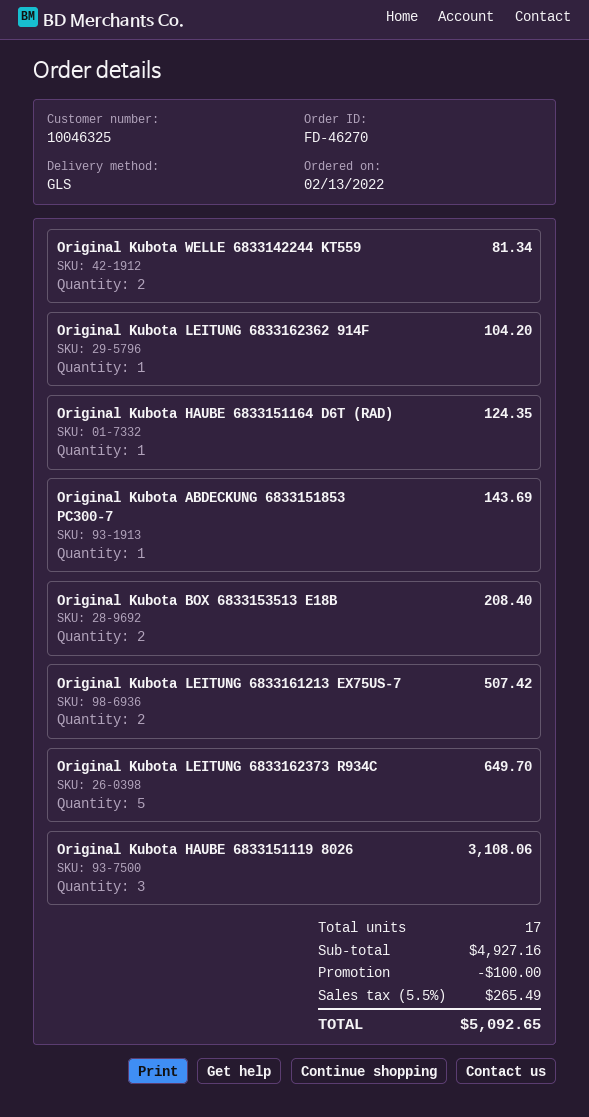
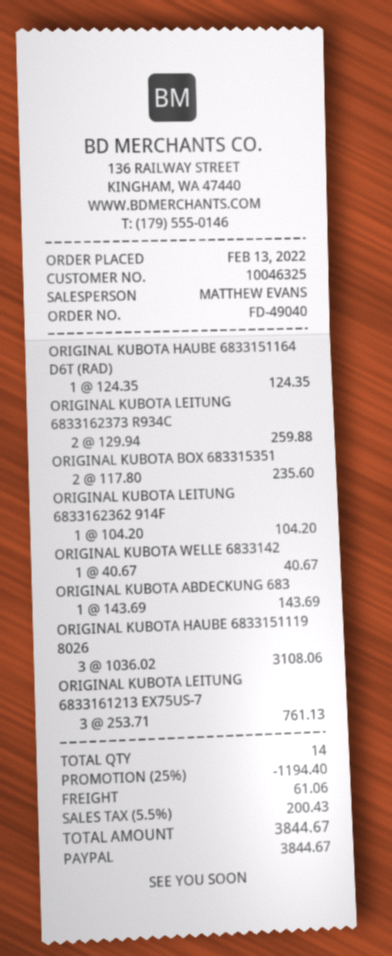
order number: FD-46270 -> FD-49040
Original Kubota WELLE 6833142244 KT559: 2 for 81.34 -> 1 for 40.67
Original Kubota BOX 6833153513 E18B: 2 for 208.40 -> 2 for 235.60
Original Kubota LEITUNG 6833161213 EX75US-7: 2 for 507.42 -> 3 for 761.13
Original Kubota LEITUNG 6833162373 R934C: 5 for 649.70 -> 2 for 259.88
total quantity: 17 -> 14
discount: 100.00 -> 1194.40
shipping: none -> 61.06
tax: 5.5% = 265.49 -> 5.5% = 200.43
total: 5092.65 -> 3844.67

